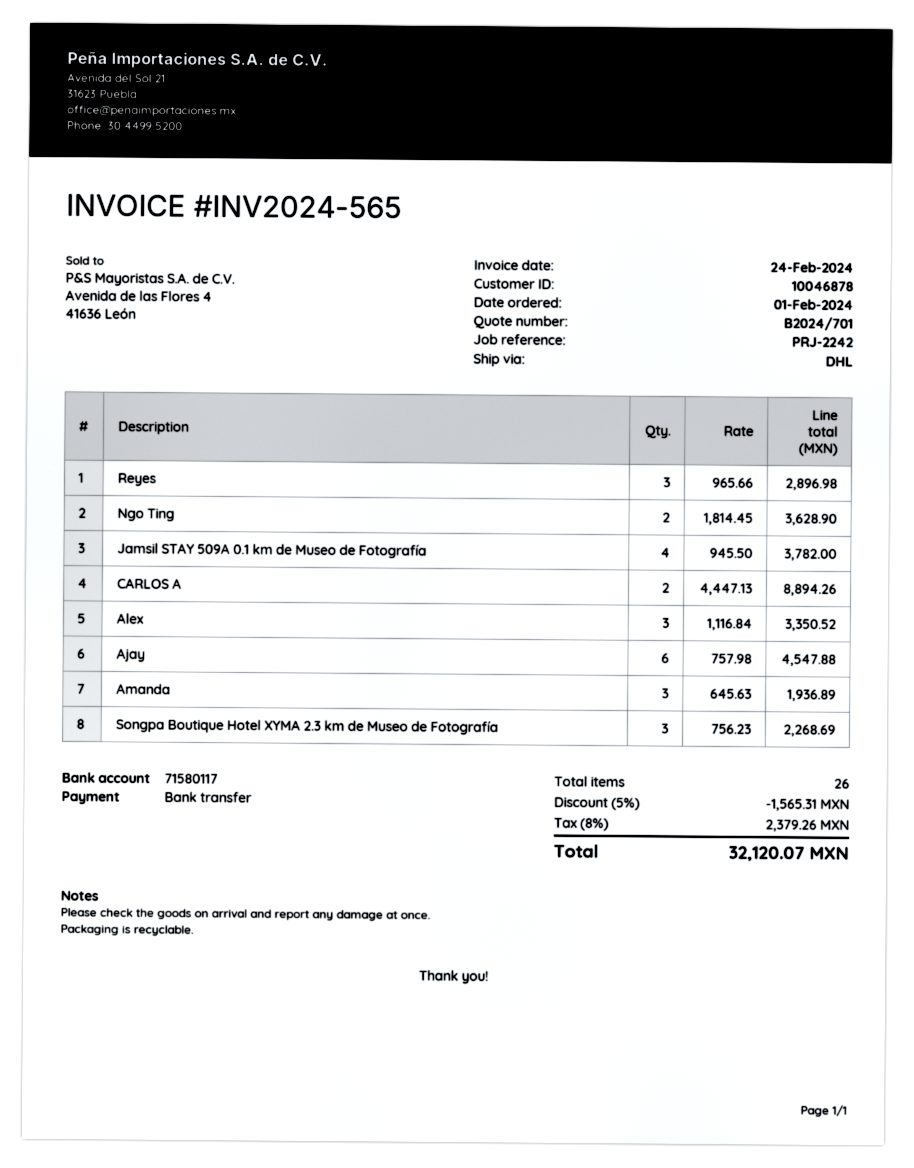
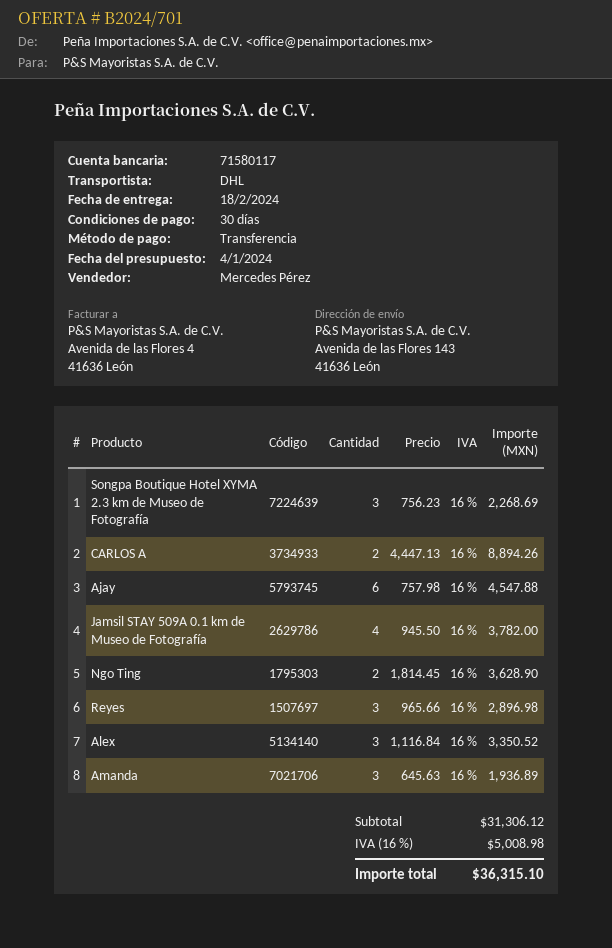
discount: 5% = 1565.31 -> none
tax: 8% = 2379.26 -> 16% = 5008.98
total: 32120.07 -> 36315.10

